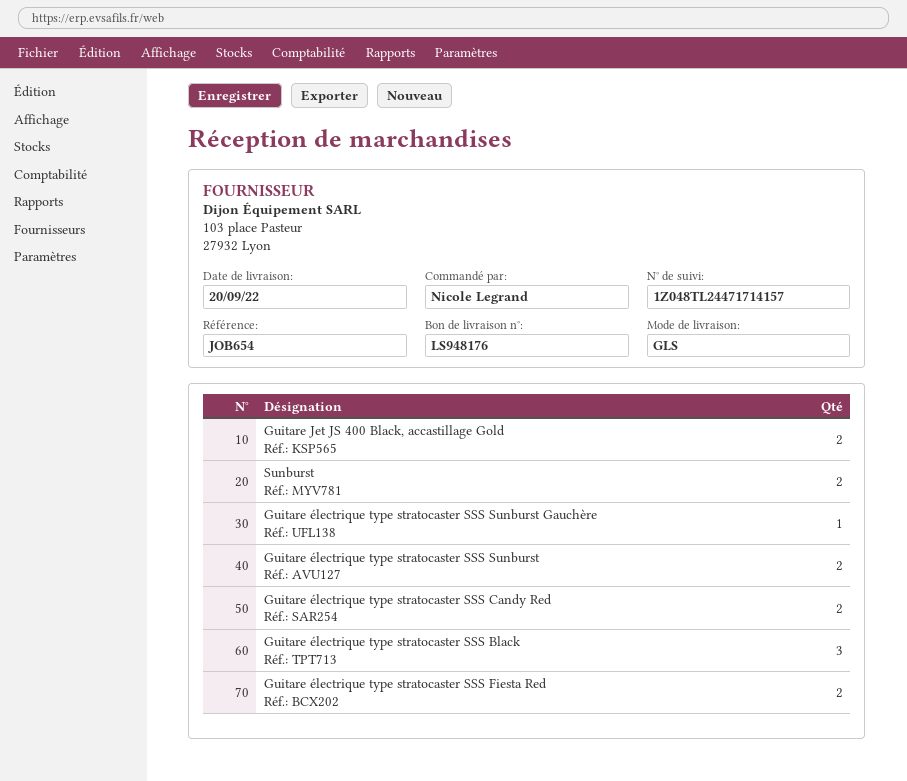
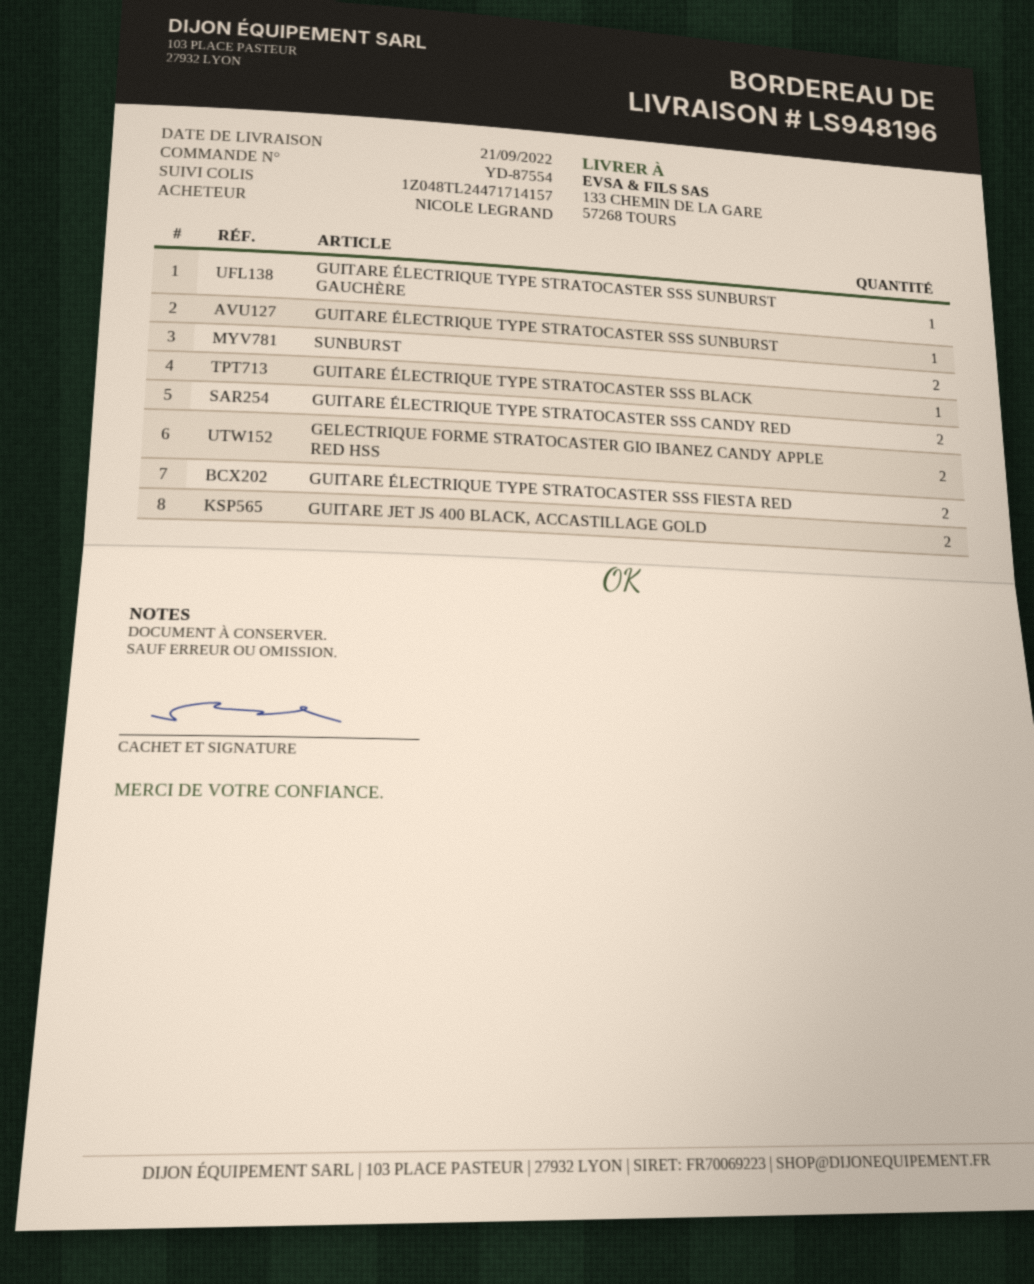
delivery note number: LS948176 -> LS948196
delivery date: 2022-09-20 -> 2022-09-21
Guitare électrique type stratocaster SSS Sunburst: 2 -> 1
Guitare électrique type stratocaster SSS Black: 3 -> 1
GELECTRIQUE FORME STRATOCASTER GIO IBANEZ CANDY APPLE RED HSS: none -> 2

